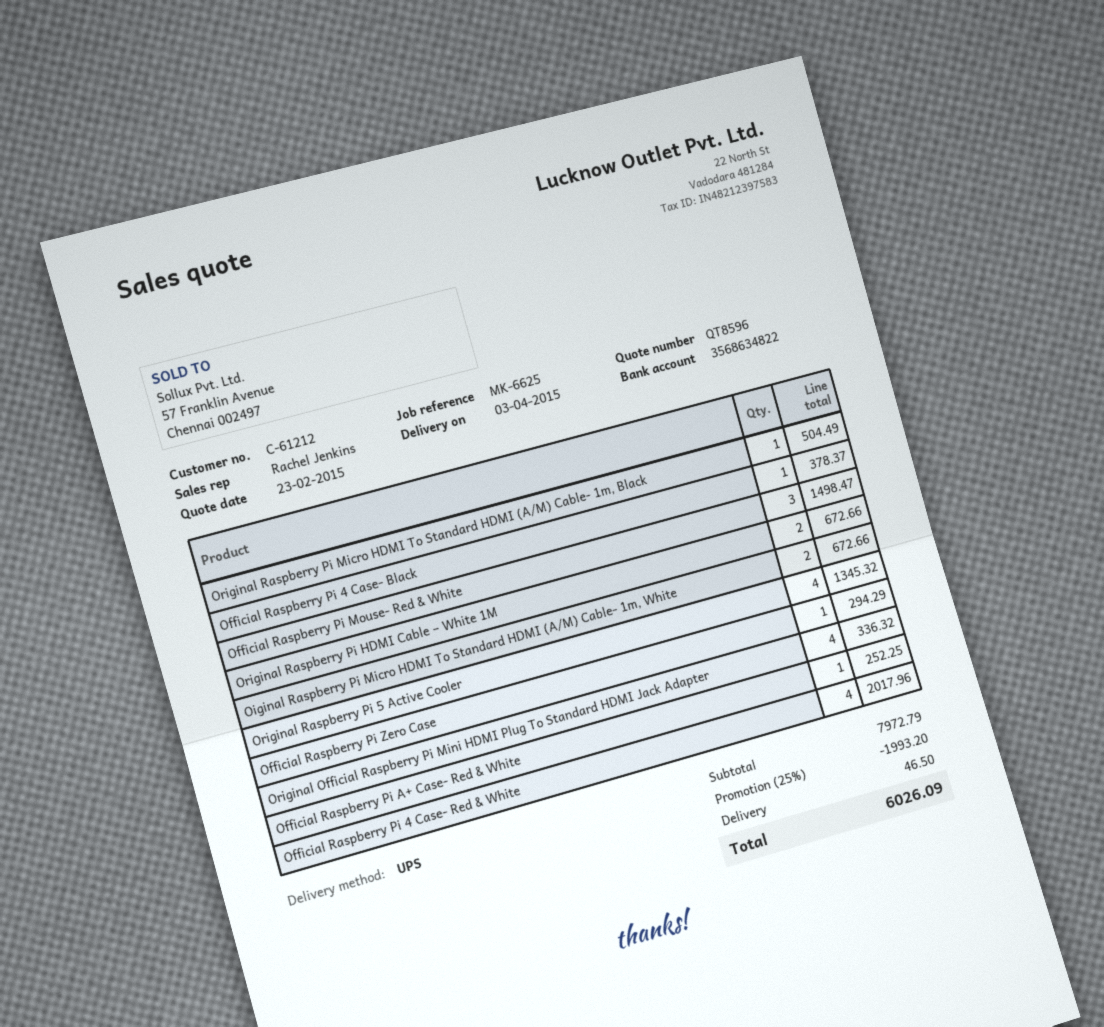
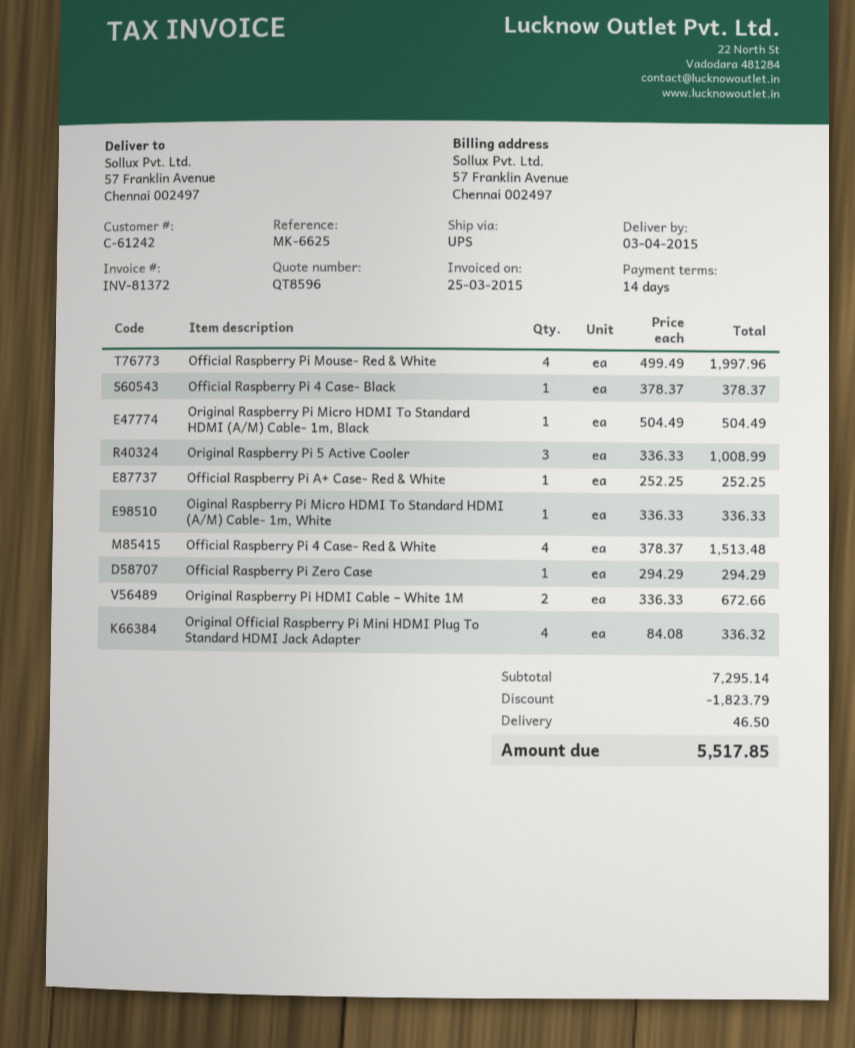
customer number: C-61212 -> C-61242
Official Raspberry Pi Mouse- Red & White: 3 for 1498.47 -> 4 for 1997.96
Oiginal Raspberry Pi Micro HDMI To Standard HDMI (A/M) Cable- 1m, White: 2 for 672.66 -> 1 for 336.33
Original Raspberry Pi 5 Active Cooler: 4 for 1345.32 -> 3 for 1008.99
Official Raspberry Pi 4 Case- Red & White: 4 for 2017.96 -> 4 for 1513.48
subtotal: 7972.79 -> 7295.14
discount: 1993.20 -> 1823.79
total: 6026.09 -> 5517.85

